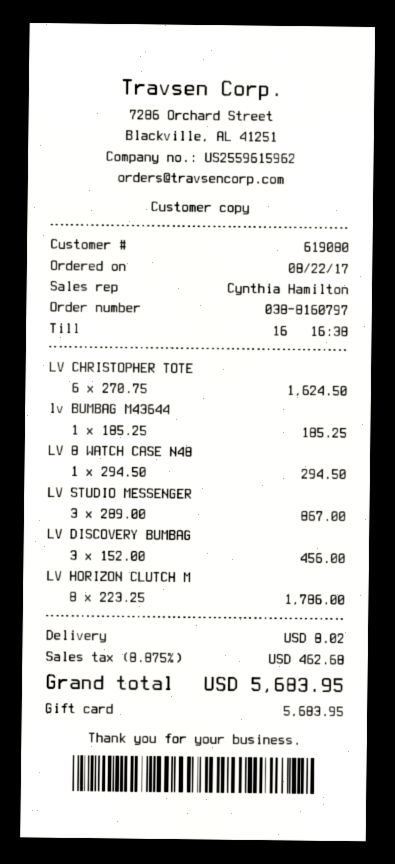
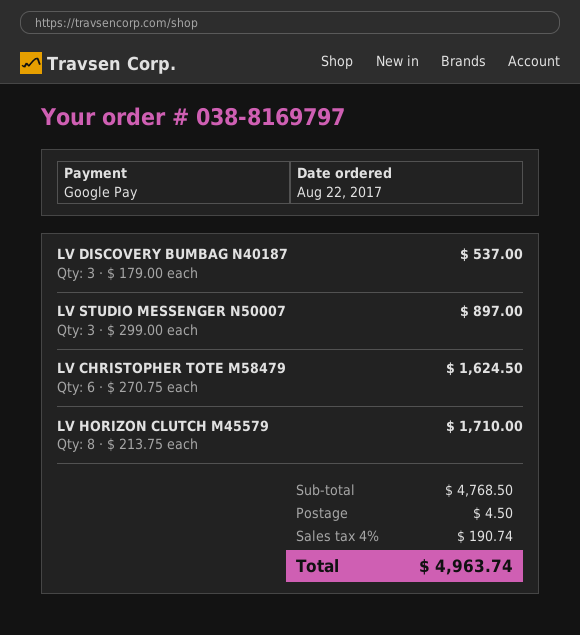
order number: 038-8160797 -> 038-8169797
payment method: gift card -> Google Pay
lv BUMBAG M43644: 1 x 185.25 = 185.25 -> none
LV 8 WATCH CASE N48: 1 x 294.50 = 294.50 -> none
LV STUDIO MESSENGER: 3 x 289.00 = 867.00 -> 3 x 299.00 = 897.00
LV DISCOVERY BUMBAG: 3 x 152.00 = 456.00 -> 3 x 179.00 = 537.00
LV HORIZON CLUTCH M: 8 x 223.25 = 1786.00 -> 8 x 213.75 = 1710.00
shipping: 8.02 -> 4.50
tax: 8.875% = 462.68 -> 4% = 190.74
total: 5683.95 -> 4963.74

